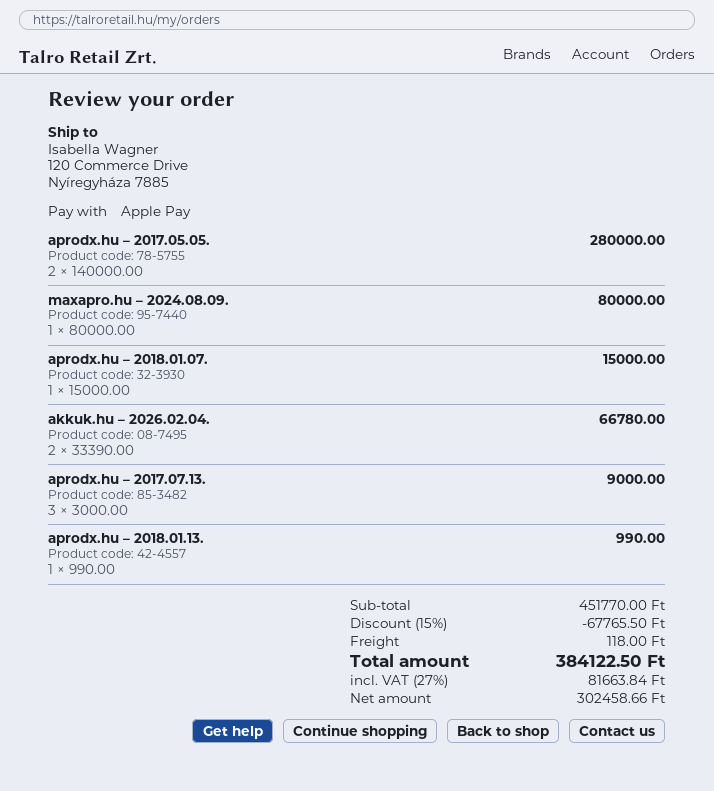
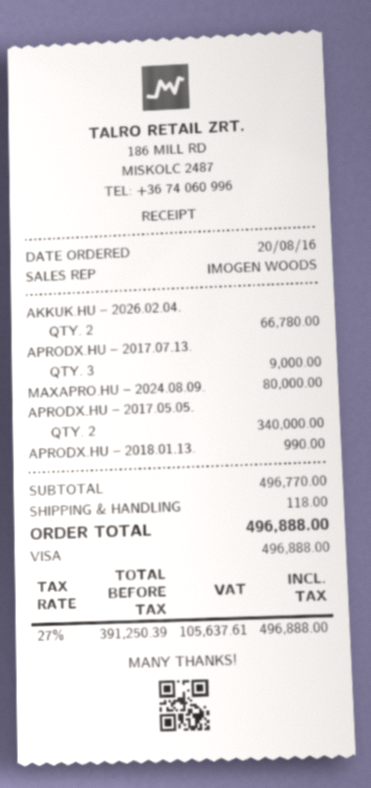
payment method: Apple Pay -> Visa
aprodx.hu – 2017.05.05.: 2 for 280000.00 -> 2 for 340000.00
aprodx.hu – 2018.01.07.: 1 for 15000.00 -> none
subtotal: 451770.00 -> 496770.00
discount: 15% = 67765.50 -> none
net: 302458.66 -> 391250.39
tax: 27% = 81663.84 -> 27% = 105637.61
total: 384122.50 -> 496888.00

